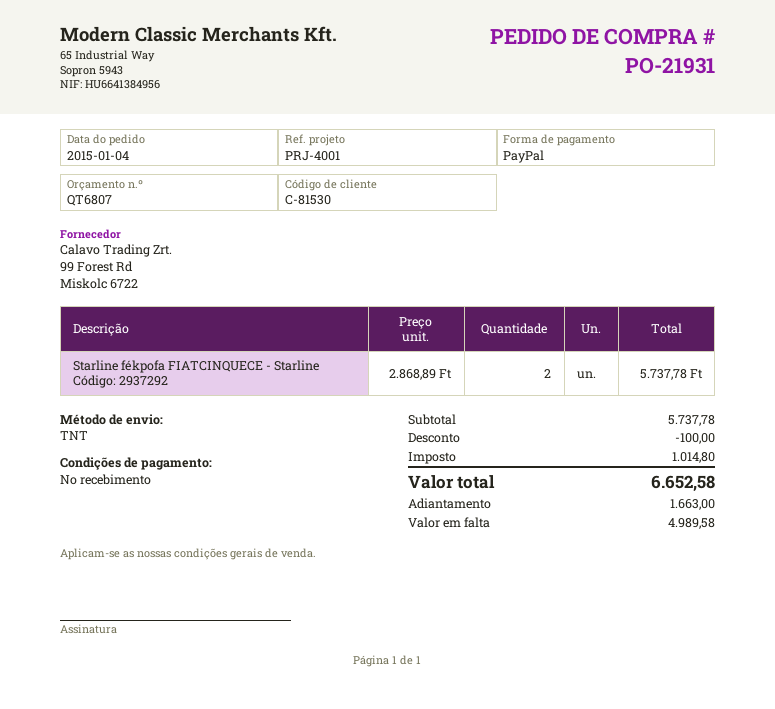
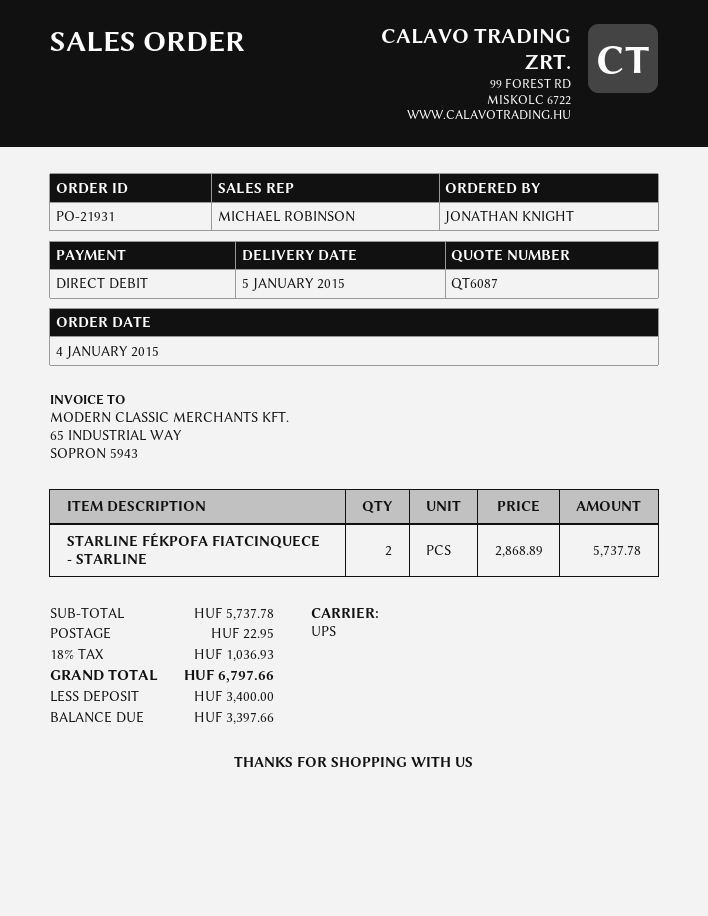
quote number: QT6807 -> QT6087
payment method: PayPal -> direct debit
shipping method: TNT -> UPS
discount: 100.00 -> none
shipping: none -> 22.95
tax: 1014.80 -> 1036.93
total: 6652.58 -> 6797.66
deposit: 1663.00 -> 3400.00
balance: 4989.58 -> 3397.66

